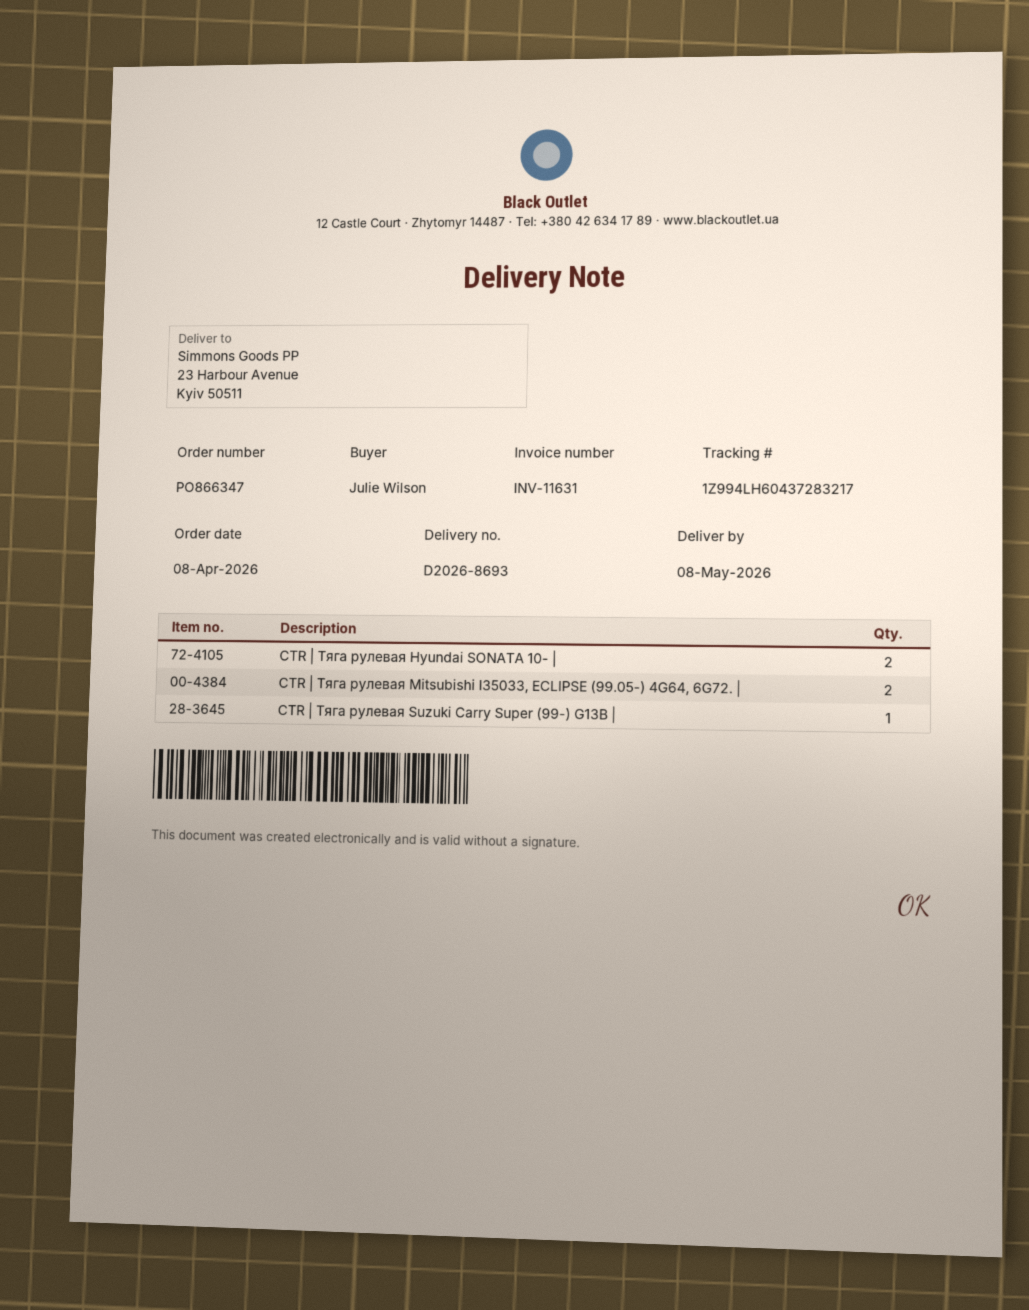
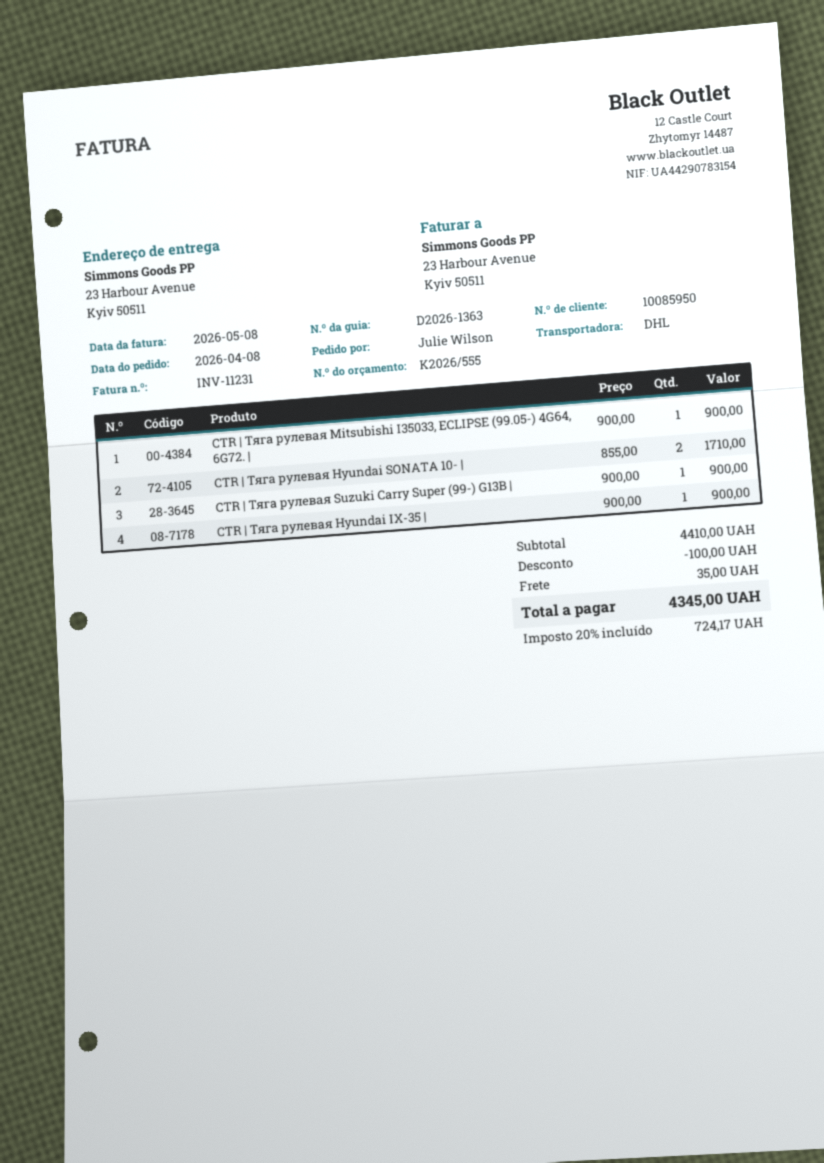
delivery note number: D2026-8693 -> D2026-1363
invoice number: INV-11631 -> INV-11231
CTR | Тяга рулевая Mitsubishi I35033, ECLIPSE (99.05-) 4G64, 6G72. |: 2 -> 1
CTR | Тяга рулевая Hyundai IX-35 |: none -> 1

